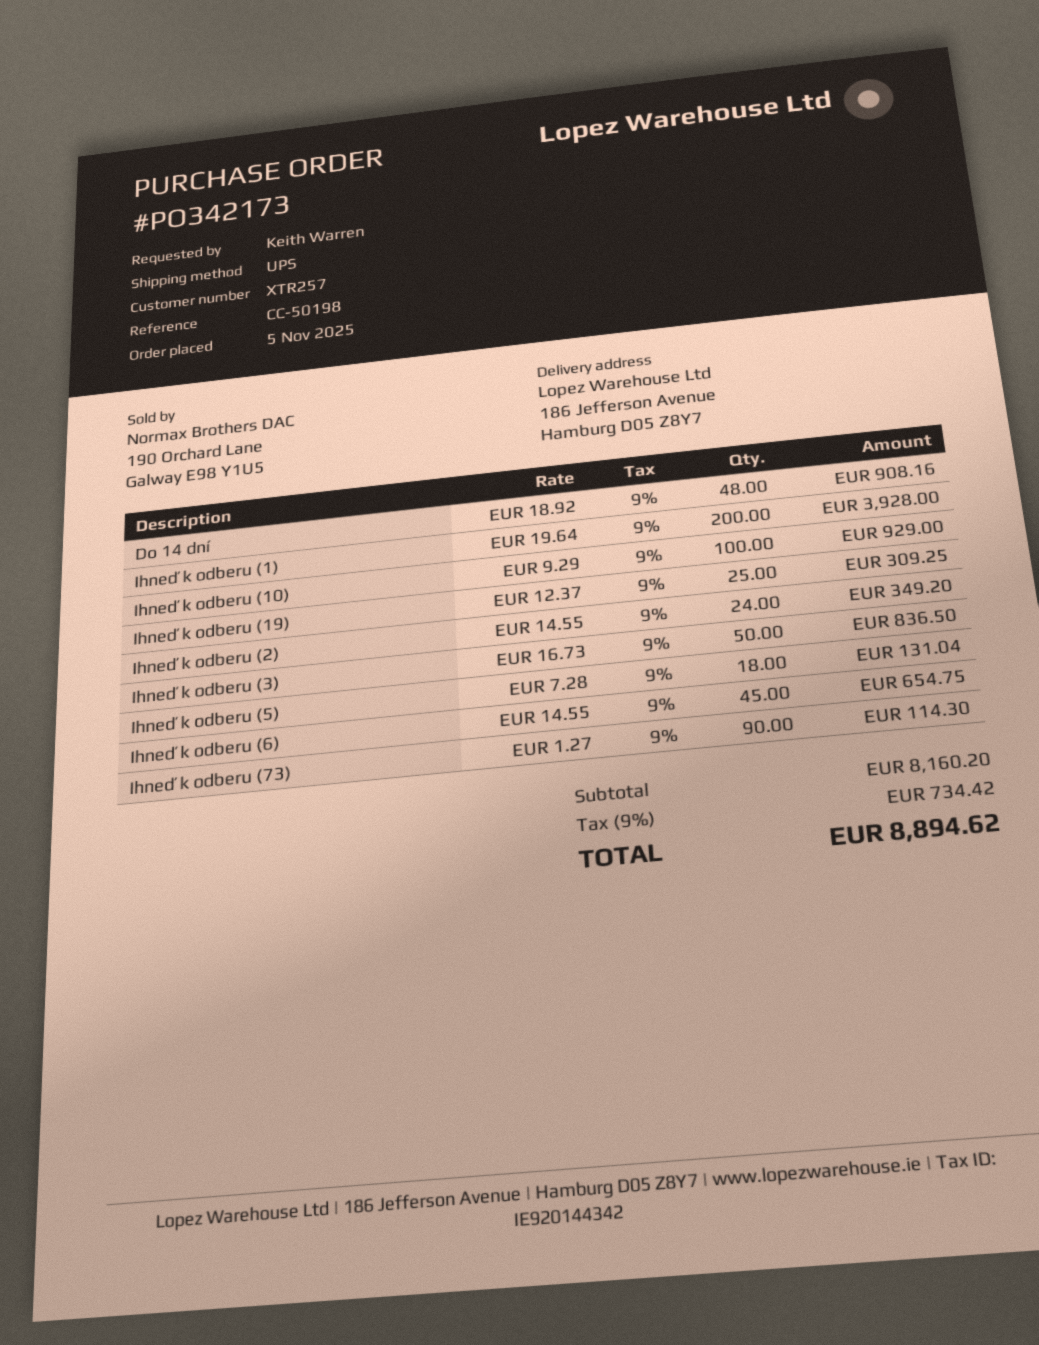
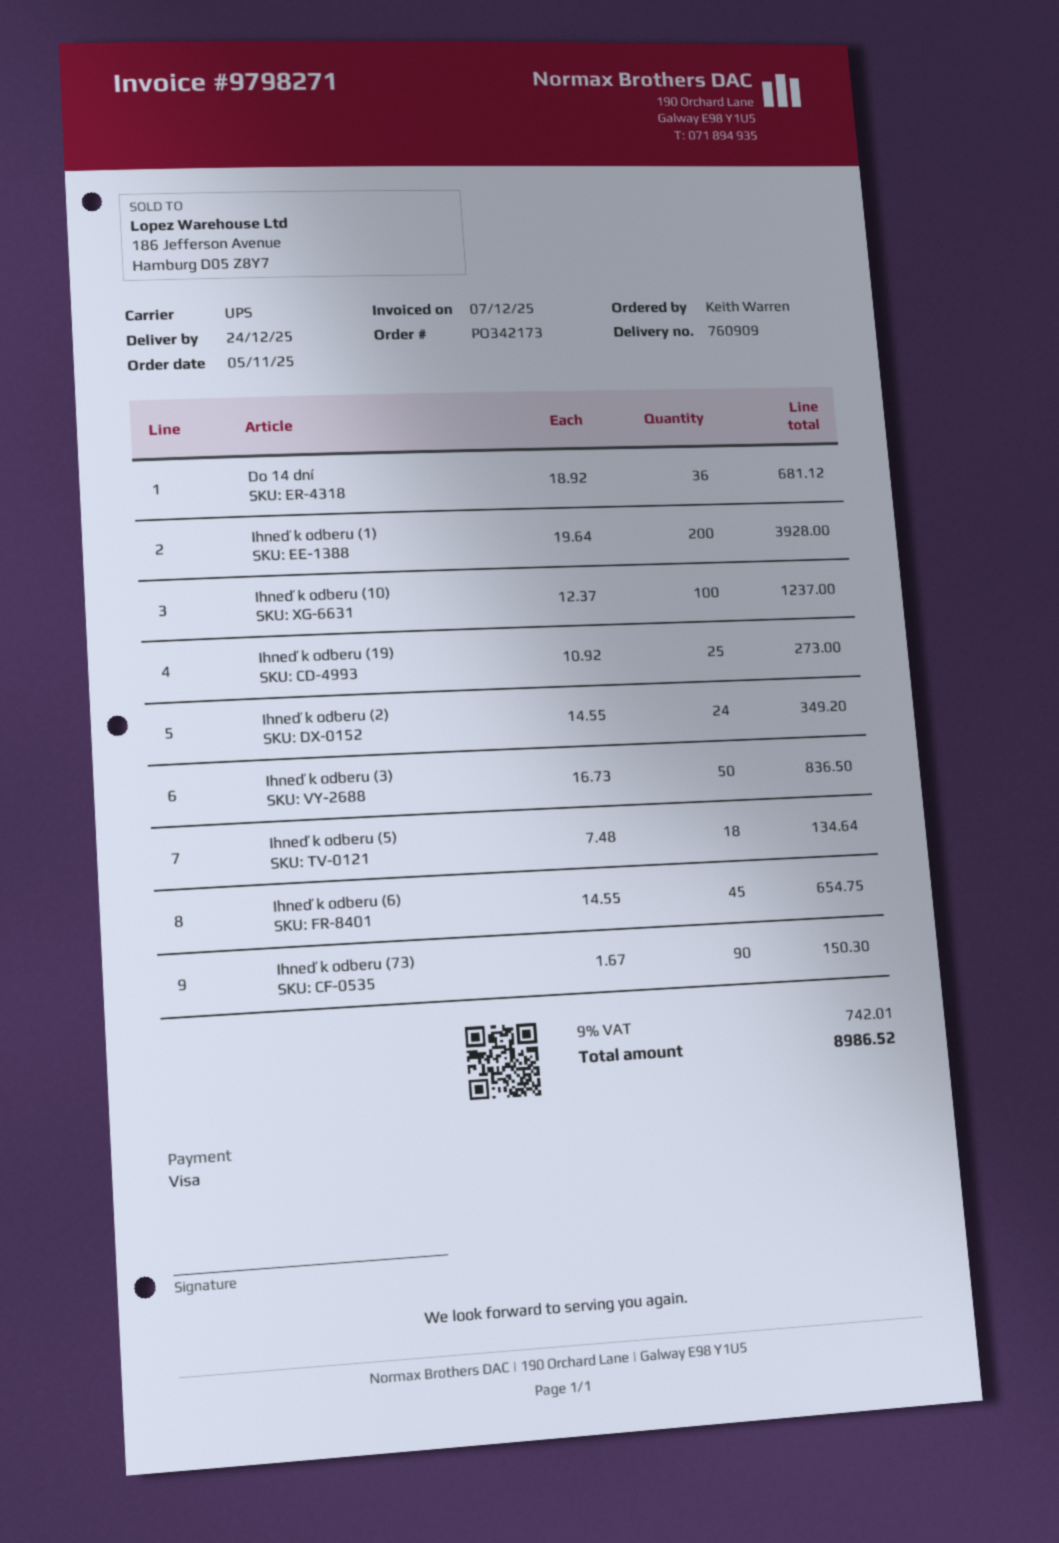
Do 14 dní: 48 x 18.92 = 908.16 -> 36 x 18.92 = 681.12
Ihneď k odberu (10): 100 x 9.29 = 929.00 -> 100 x 12.37 = 1237.00
Ihneď k odberu (19): 25 x 12.37 = 309.25 -> 25 x 10.92 = 273.00
Ihneď k odberu (5): 18 x 7.28 = 131.04 -> 18 x 7.48 = 134.64
Ihneď k odberu (73): 90 x 1.27 = 114.30 -> 90 x 1.67 = 150.30
tax: 9% = 734.42 -> 9% = 742.01
total: 8894.62 -> 8986.52

